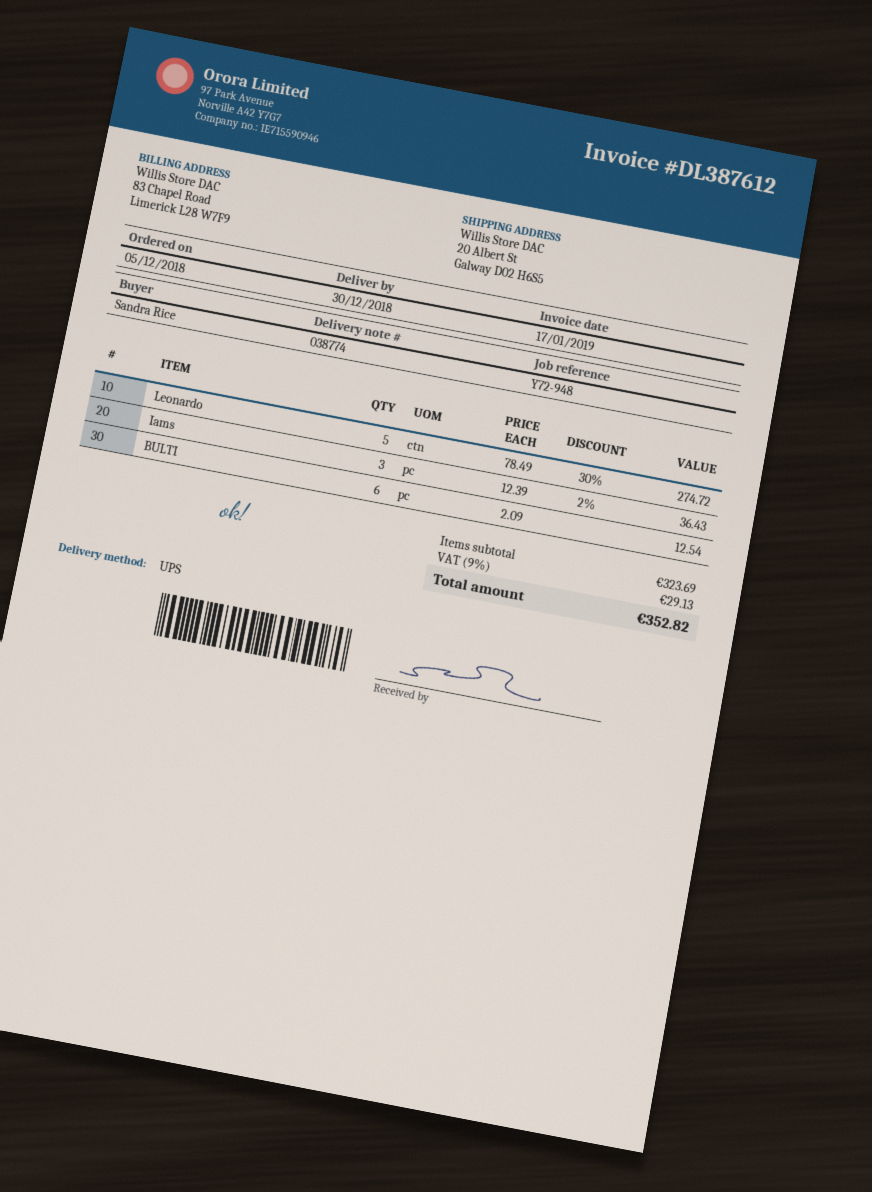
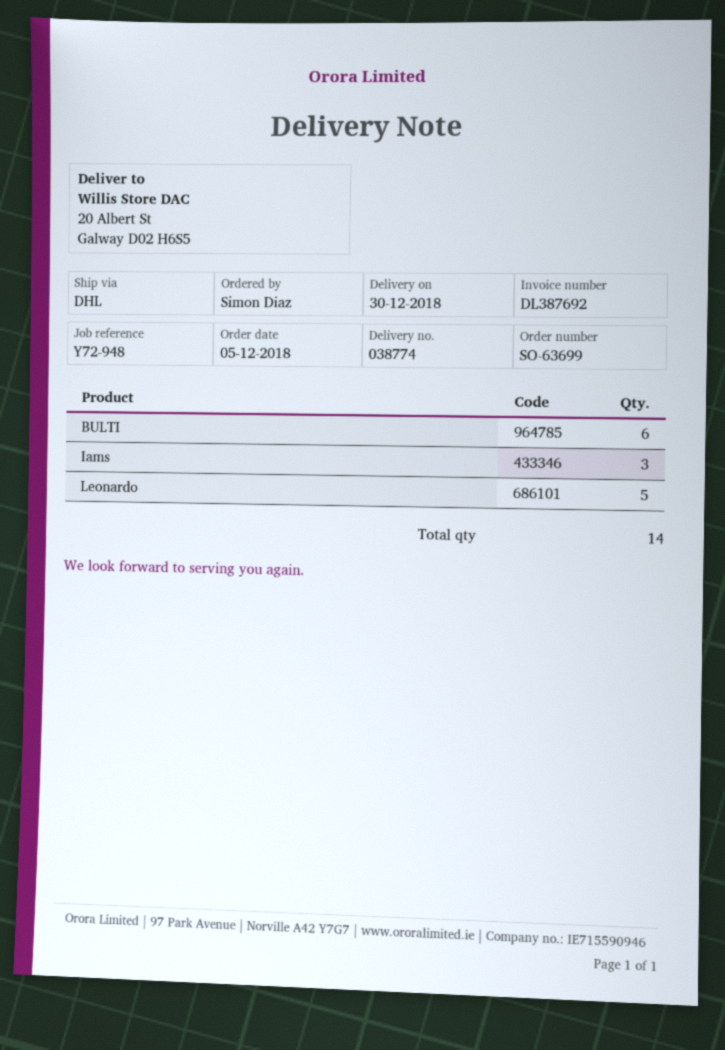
invoice number: DL387612 -> DL387692
ordered by: Sandra Rice -> Simon Diaz
shipping method: UPS -> DHL

